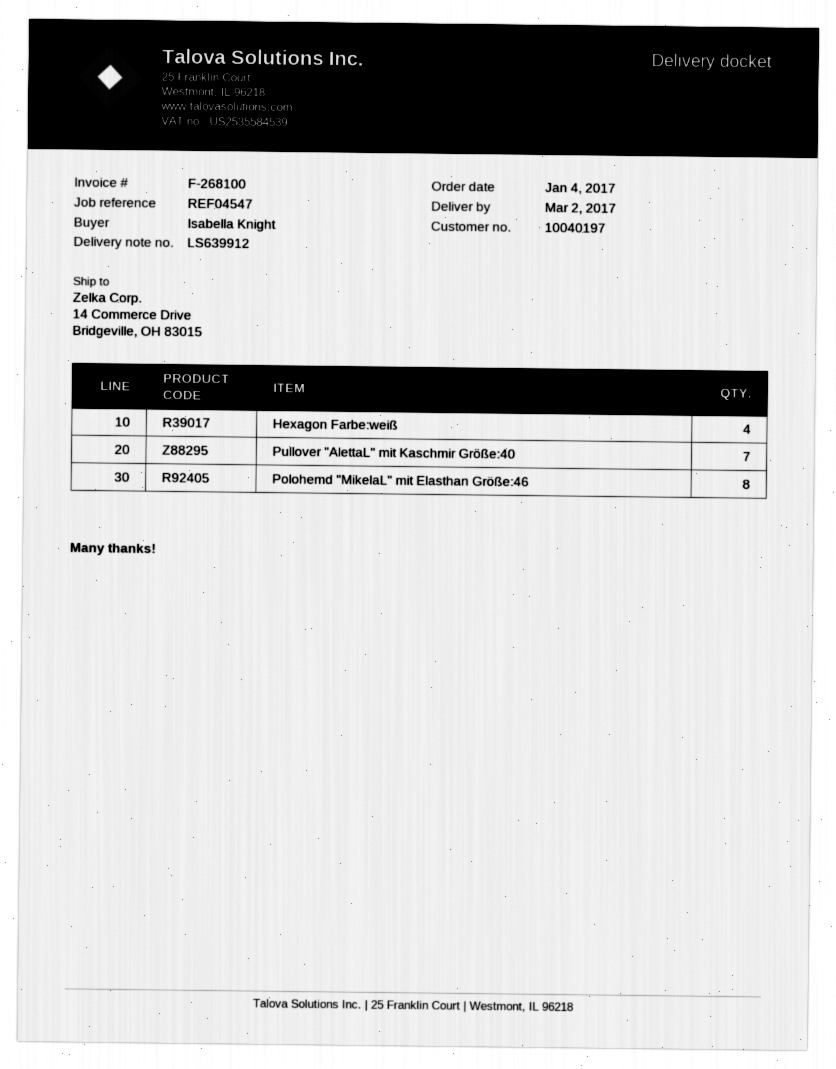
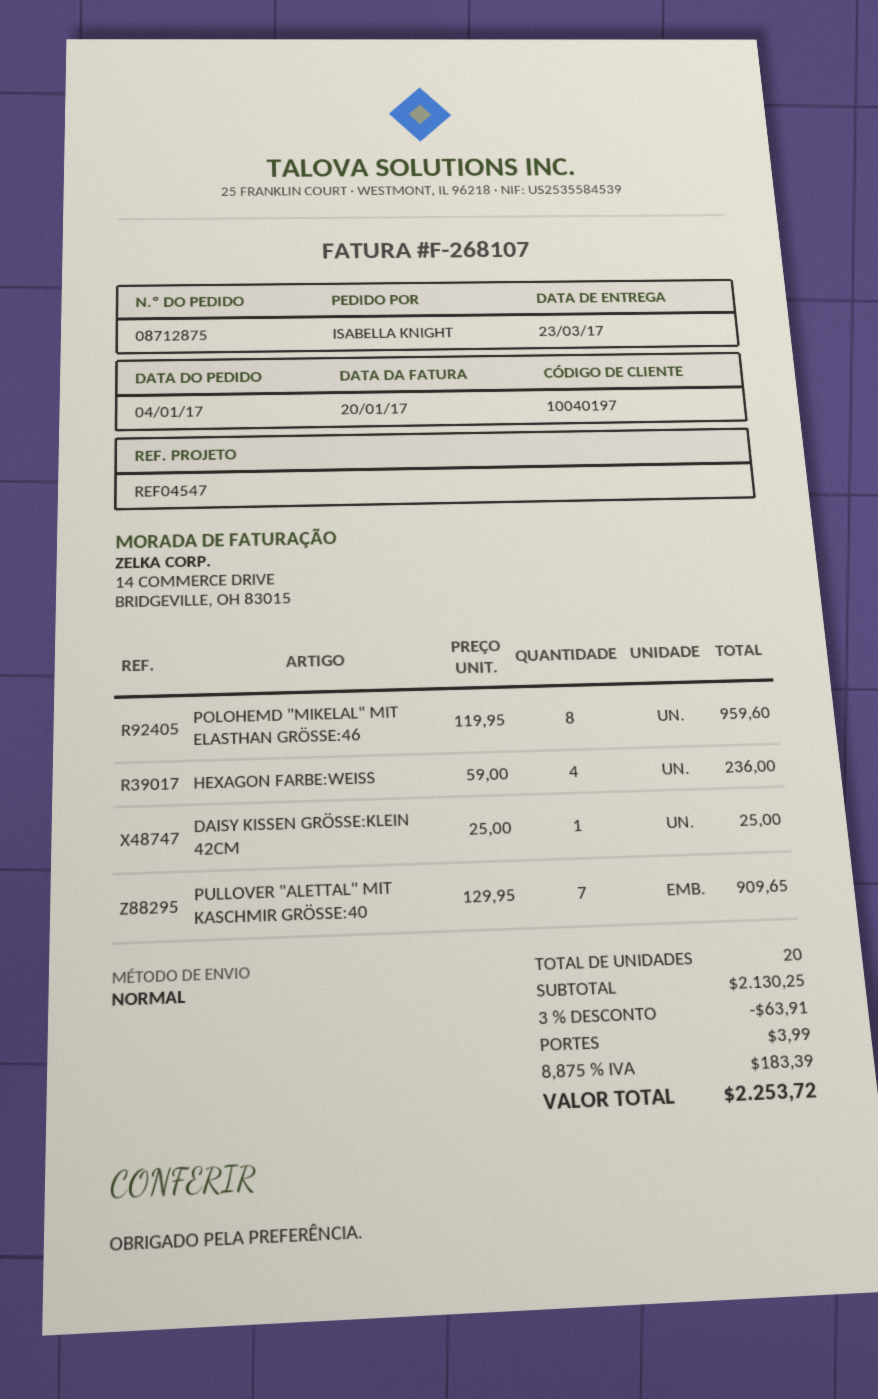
delivery date: 2017-03-02 -> 2017-03-23
invoice number: F-268100 -> F-268107
DAISY KISSEN GRÖSSE:KLEIN 42CM: none -> 1

